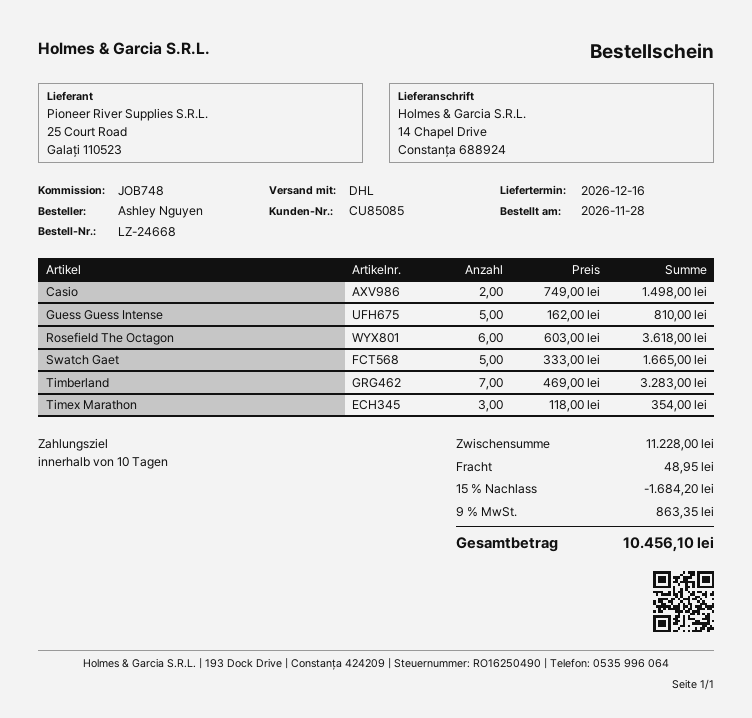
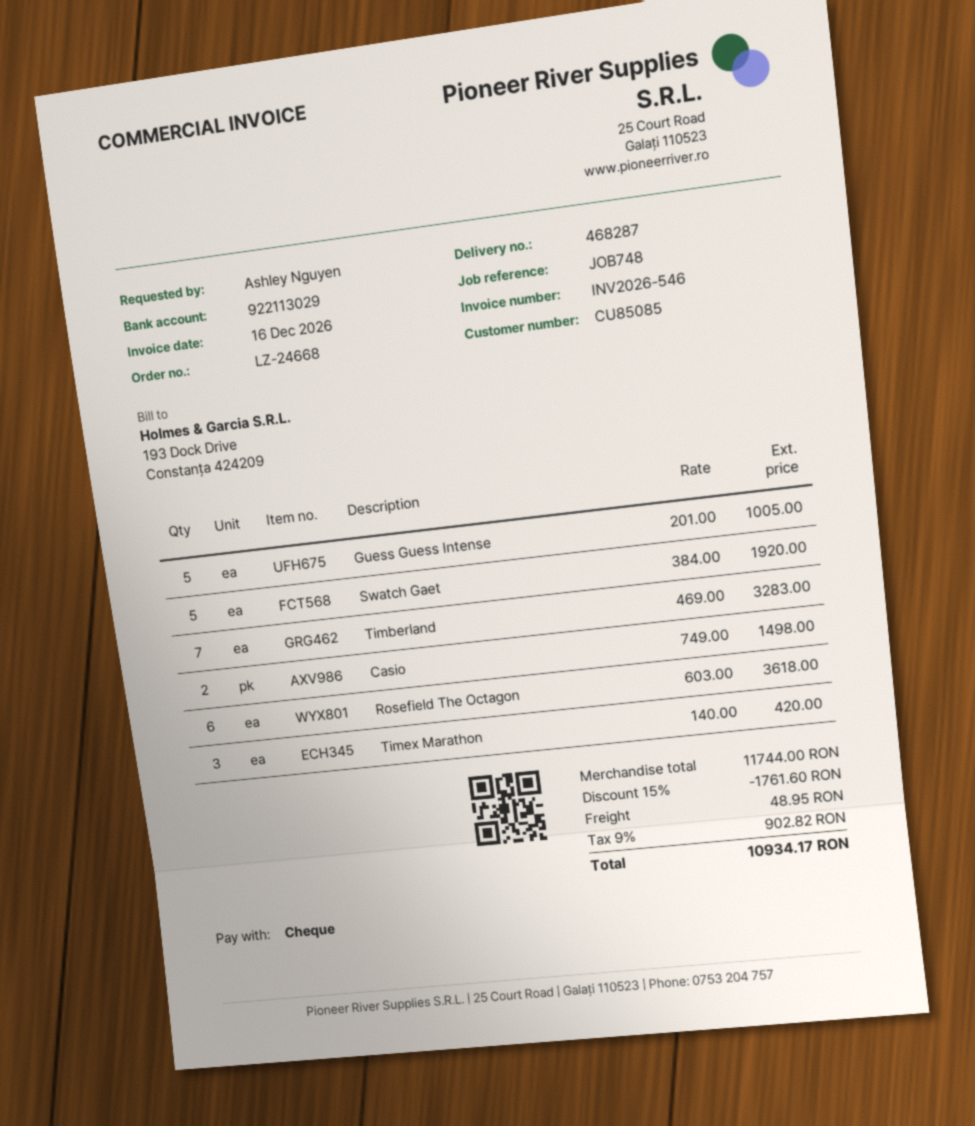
Guess Guess Intense: 5 x 162.00 = 810.00 -> 5 x 201.00 = 1005.00
Swatch Gaet: 5 x 333.00 = 1665.00 -> 5 x 384.00 = 1920.00
Timex Marathon: 3 x 118.00 = 354.00 -> 3 x 140.00 = 420.00
subtotal: 11228.00 -> 11744.00
discount: 15% = 1684.20 -> 15% = 1761.60
tax: 9% = 863.35 -> 9% = 902.82
total: 10456.10 -> 10934.17

